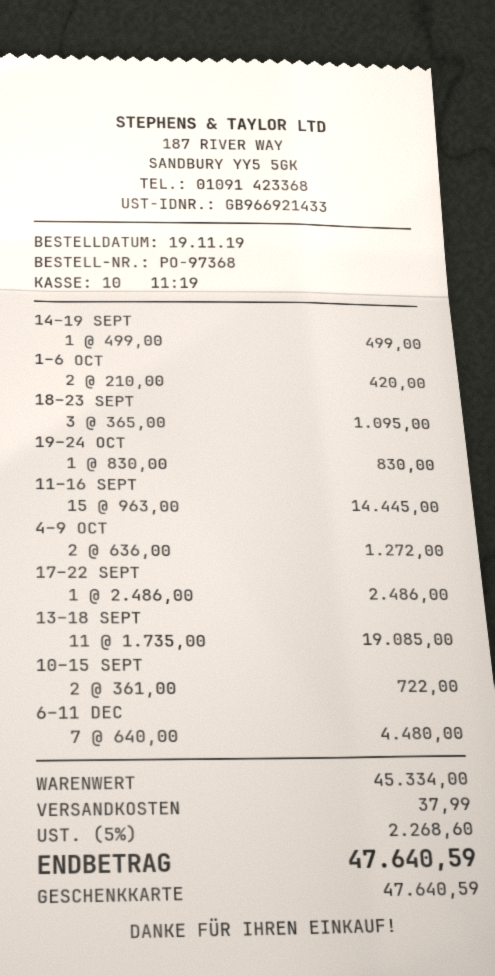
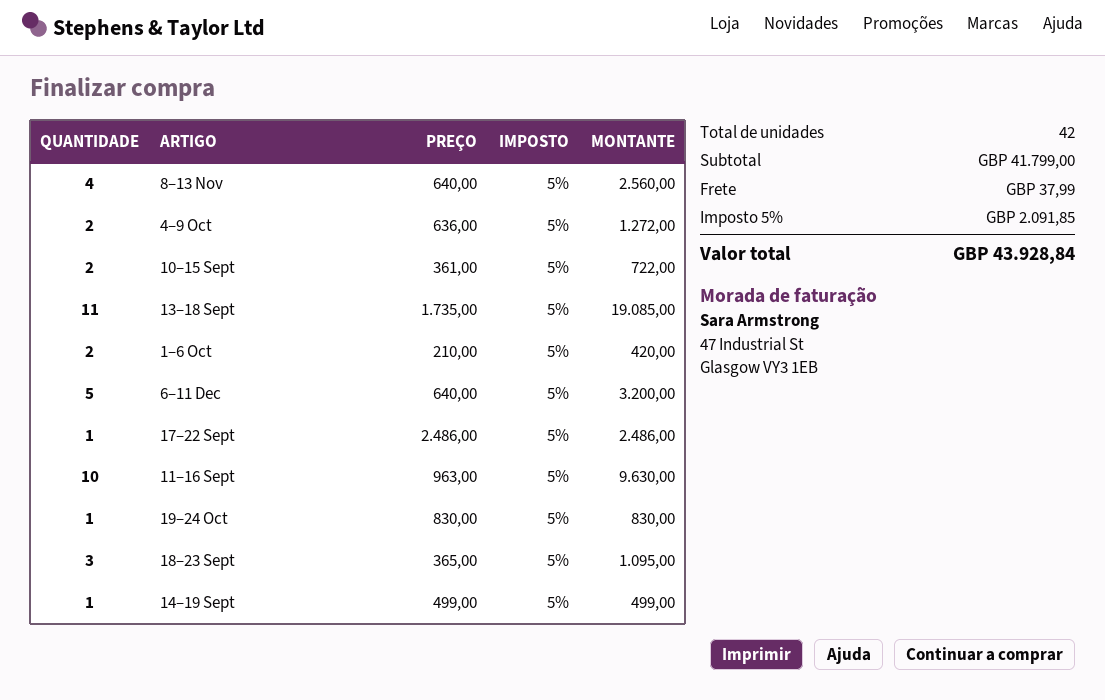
11–16 SEPT: 15 x 963.00 = 14445.00 -> 10 x 963.00 = 9630.00
6–11 DEC: 7 x 640.00 = 4480.00 -> 5 x 640.00 = 3200.00
8–13 Nov: none -> 4 x 640.00 = 2560.00
subtotal: 45334.00 -> 41799.00
tax: 5% = 2268.60 -> 5% = 2091.85
total: 47640.59 -> 43928.84

